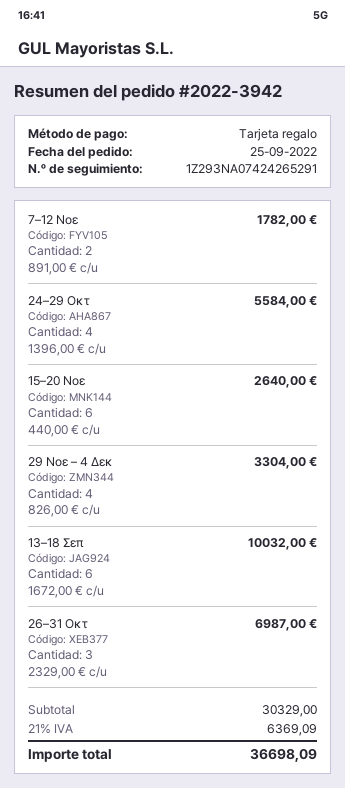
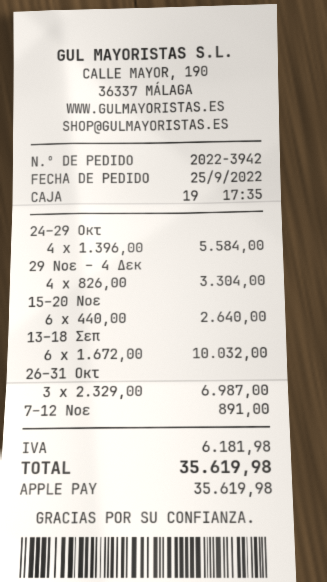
payment method: gift card -> Apple Pay
7–12 Νοε: 2 x 891.00 = 1782.00 -> 1 x 891.00 = 891.00
tax: 6369.09 -> 6181.98
total: 36698.09 -> 35619.98

